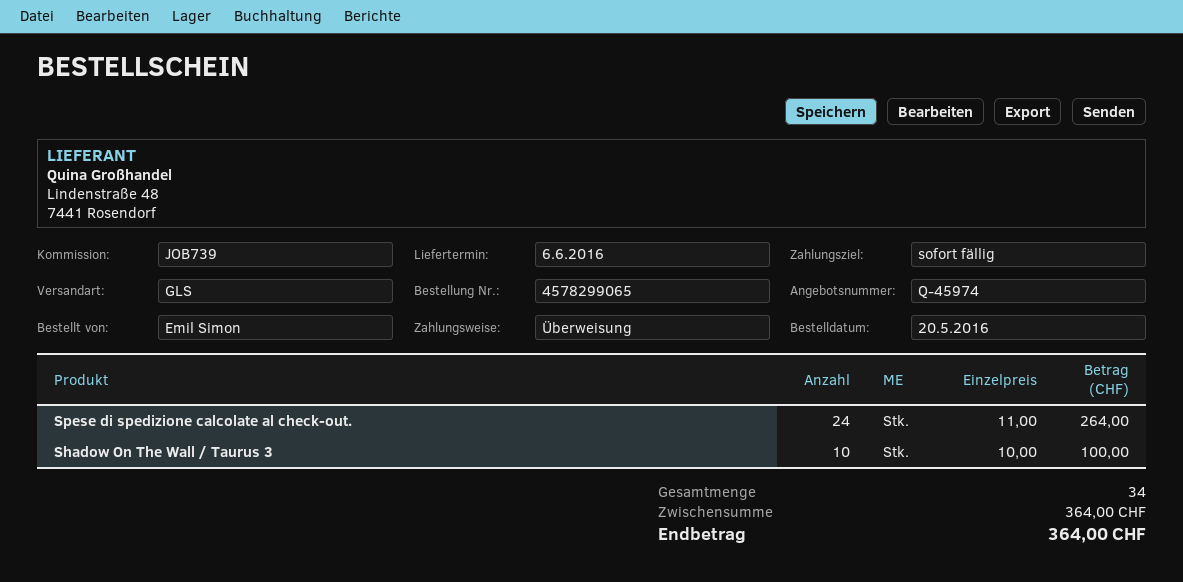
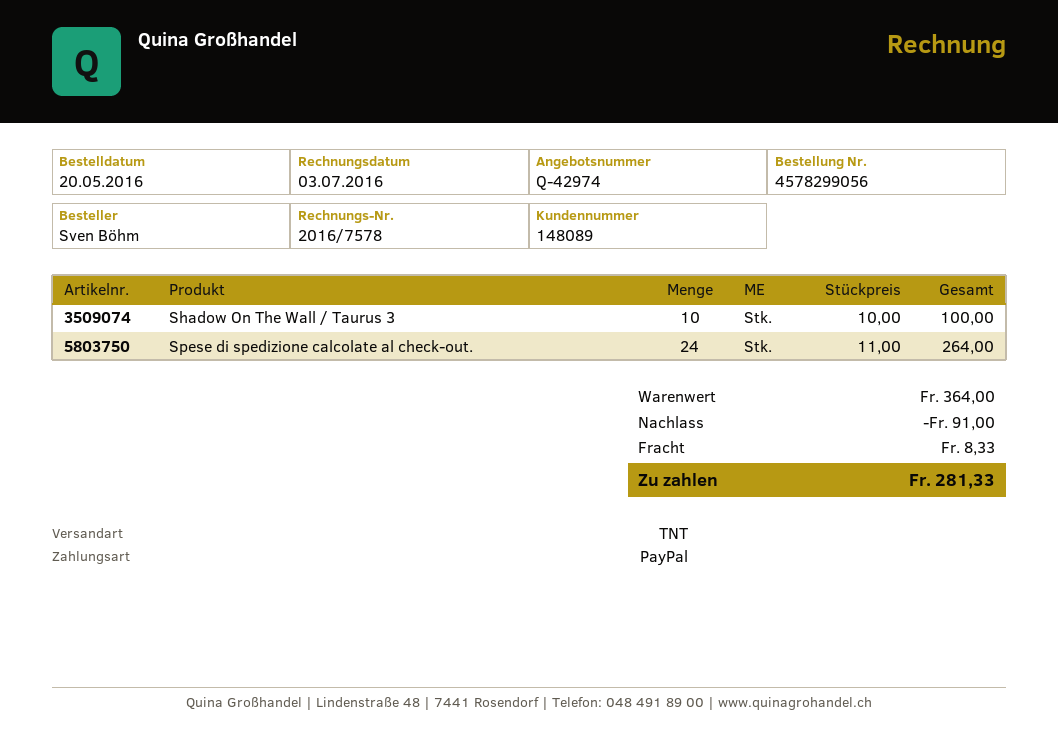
quote number: Q-45974 -> Q-42974
order number: 4578299065 -> 4578299056
ordered by: Emil Simon -> Sven Böhm
payment method: bank transfer -> PayPal
shipping method: GLS -> TNT
discount: none -> 91.00
shipping: none -> 8.33
total: 364.00 -> 281.33

